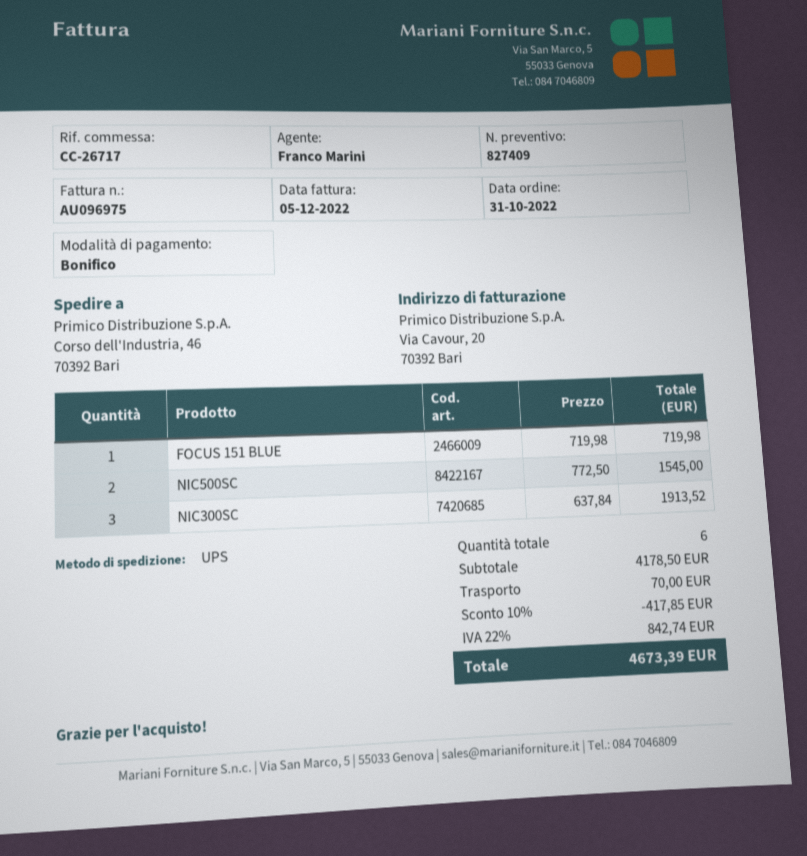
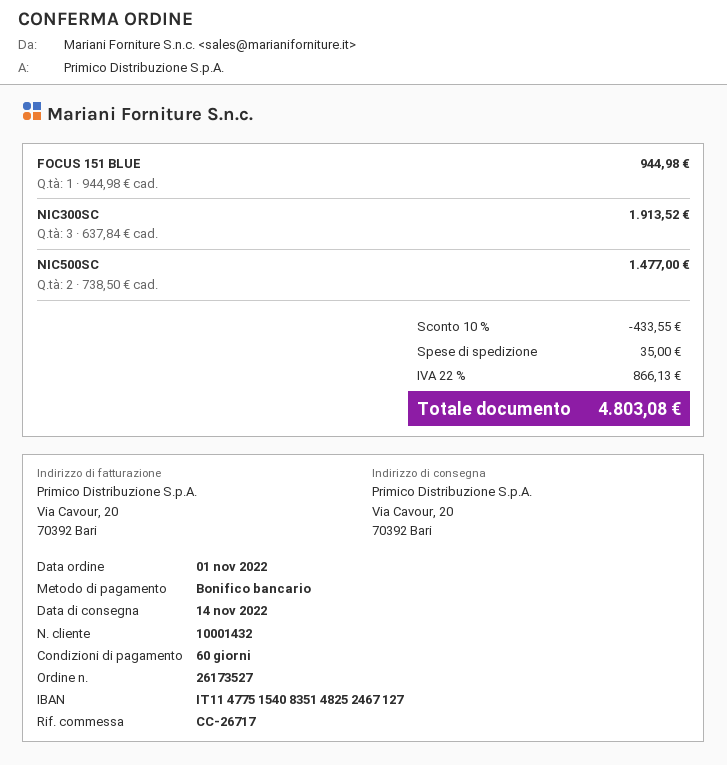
order date: 2022-10-31 -> 2022-11-01
ship to: Corso dell'Industria, 46, 70392 Bari -> Via Cavour, 20, 70392 Bari
FOCUS 151 BLUE: 1 x 719.98 = 719.98 -> 1 x 944.98 = 944.98
NIC500SC: 2 x 772.50 = 1545.00 -> 2 x 738.50 = 1477.00
discount: 10% = 417.85 -> 10% = 433.55
shipping: 70.00 -> 35.00
tax: 22% = 842.74 -> 22% = 866.13
total: 4673.39 -> 4803.08

